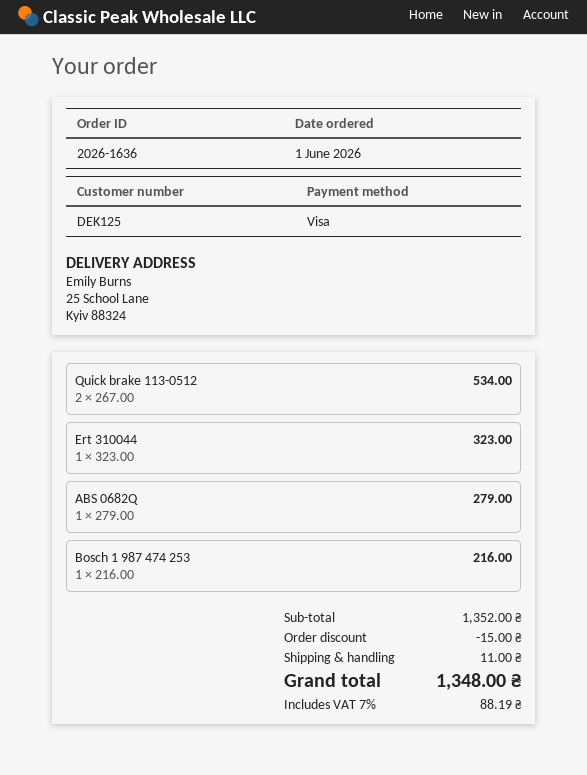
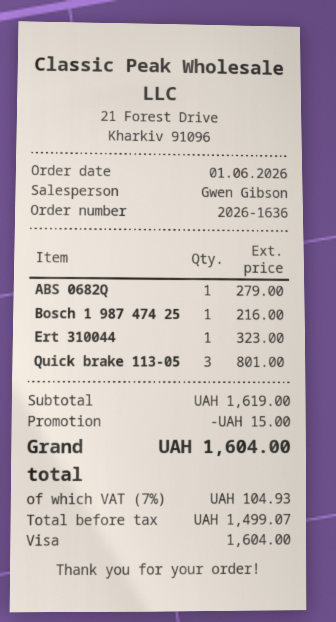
Quick brake 113-0512: 2 for 534.00 -> 3 for 801.00
subtotal: 1352.00 -> 1619.00
shipping: 11.00 -> none
tax: 7% = 88.19 -> 7% = 104.93
total: 1348.00 -> 1604.00

